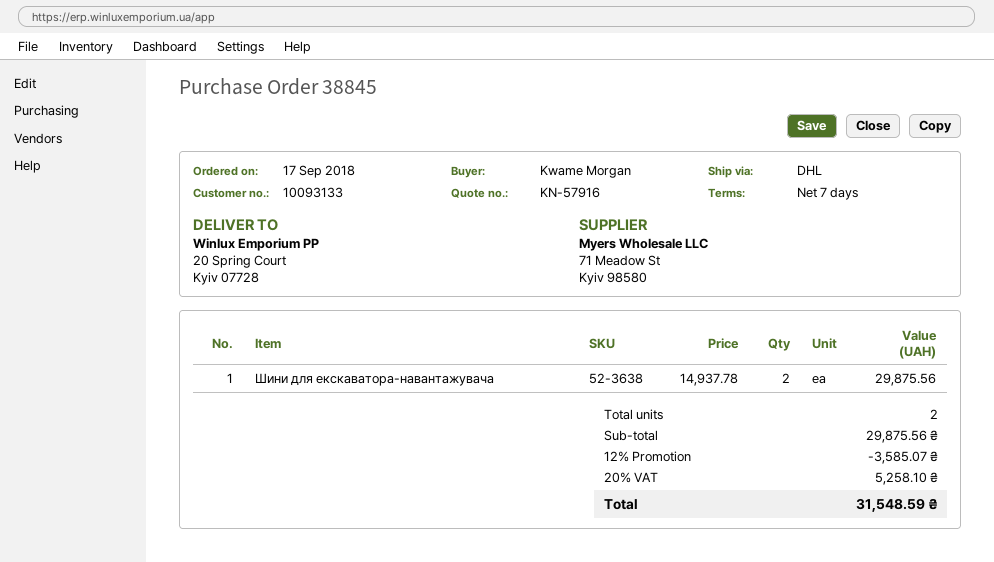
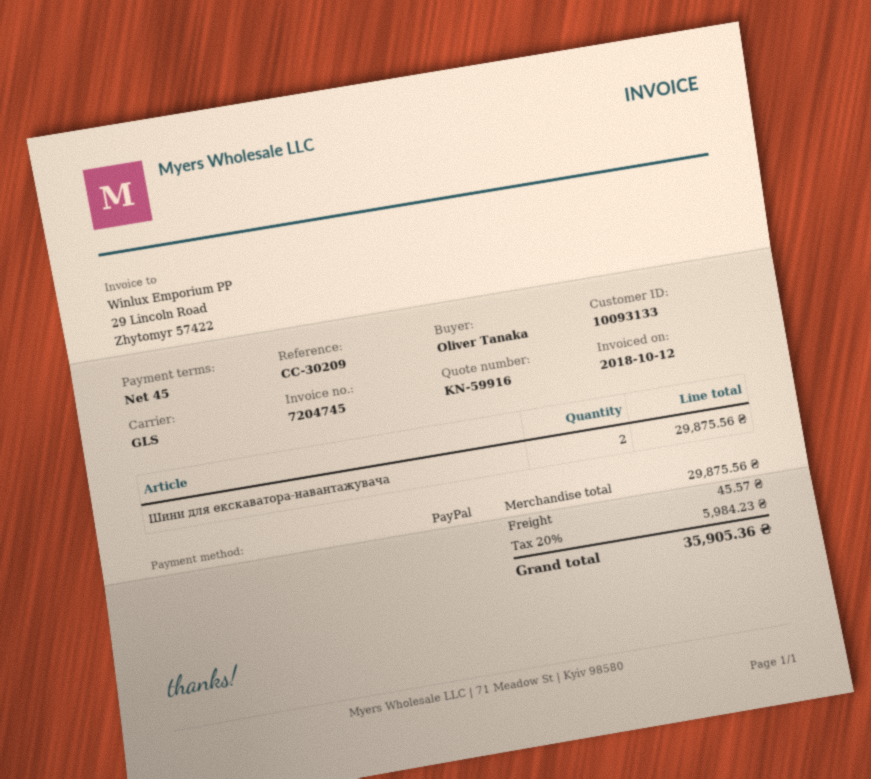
quote number: KN-57916 -> KN-59916
payment terms: 7 days -> 45 days
ordered by: Kwame Morgan -> Oliver Tanaka
shipping method: DHL -> GLS
discount: 12% = 3585.07 -> none
shipping: none -> 45.57
tax: 20% = 5258.10 -> 20% = 5984.23
total: 31548.59 -> 35905.36

